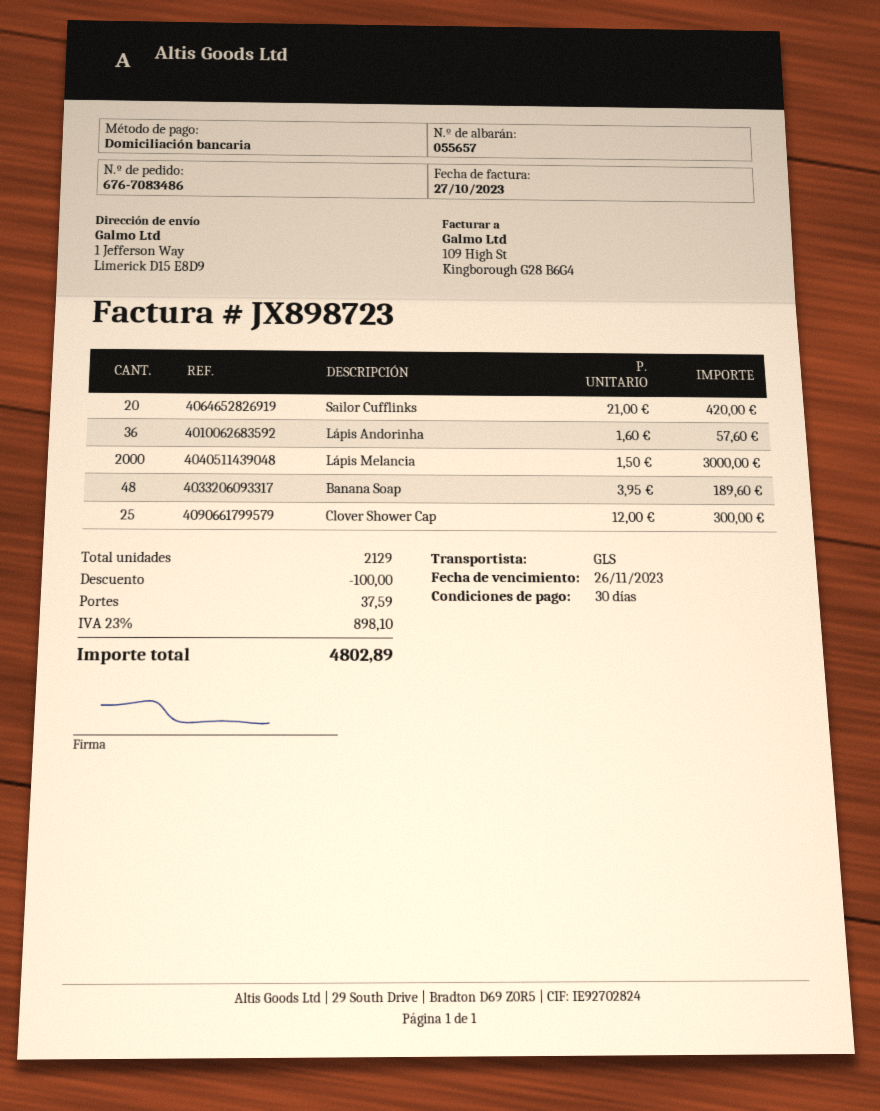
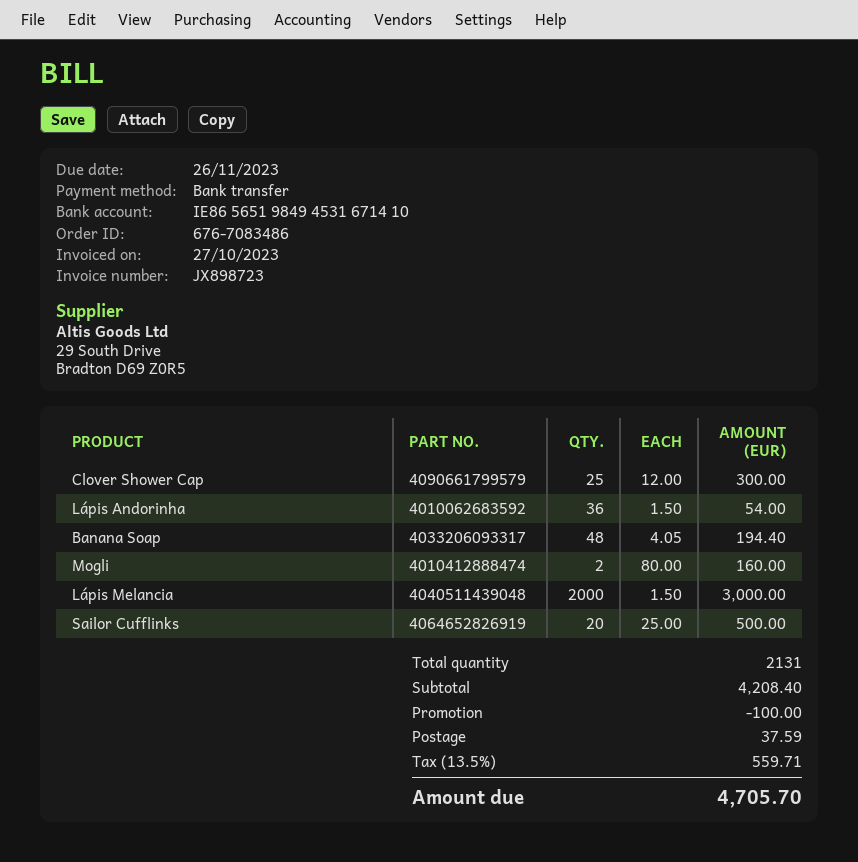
payment method: direct debit -> bank transfer
Sailor Cufflinks: 20 x 21.00 = 420.00 -> 20 x 25.00 = 500.00
Lápis Andorinha: 36 x 1.60 = 57.60 -> 36 x 1.50 = 54.00
Banana Soap: 48 x 3.95 = 189.60 -> 48 x 4.05 = 194.40
Mogli: none -> 2 x 80.00 = 160.00
total quantity: 2129 -> 2131
tax: 23% = 898.10 -> 13.5% = 559.71
total: 4802.89 -> 4705.70

